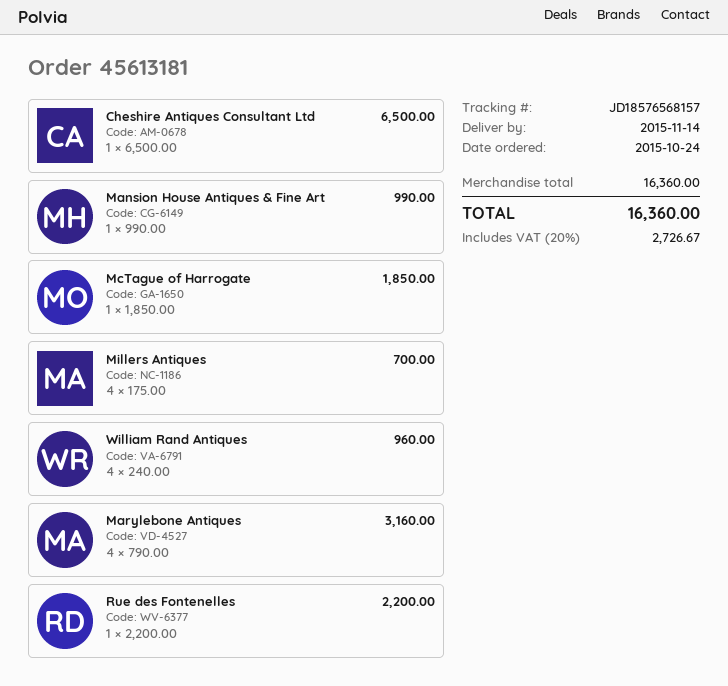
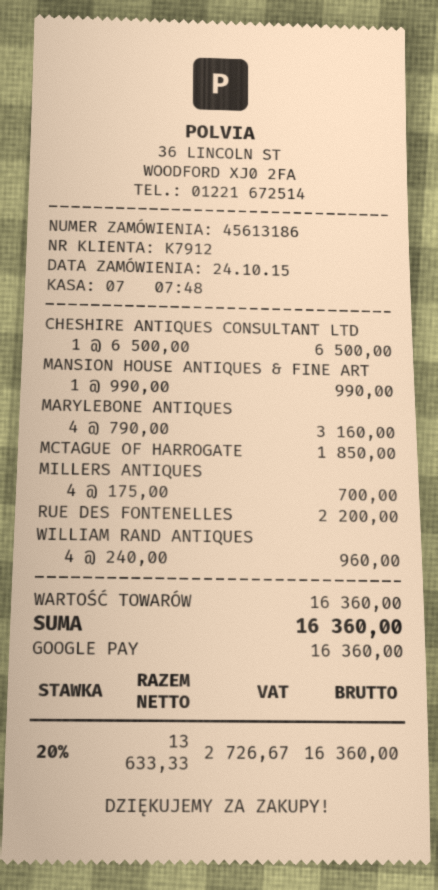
order number: 45613181 -> 45613186

